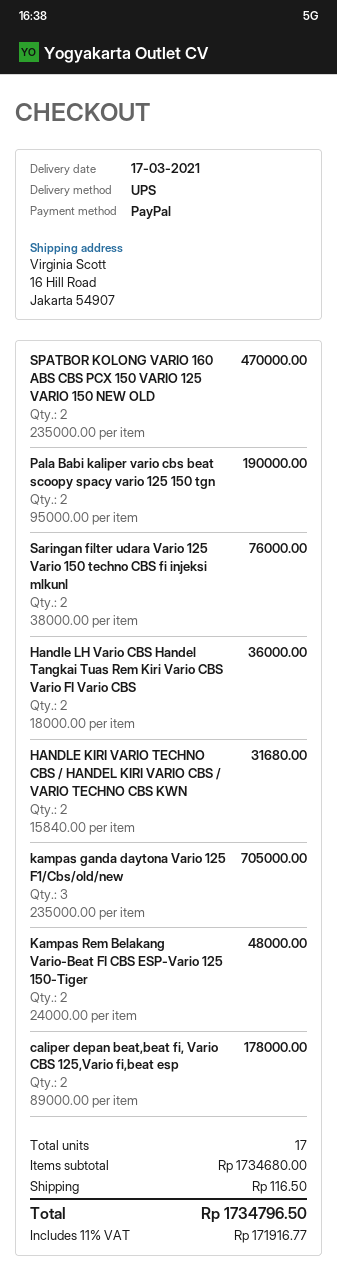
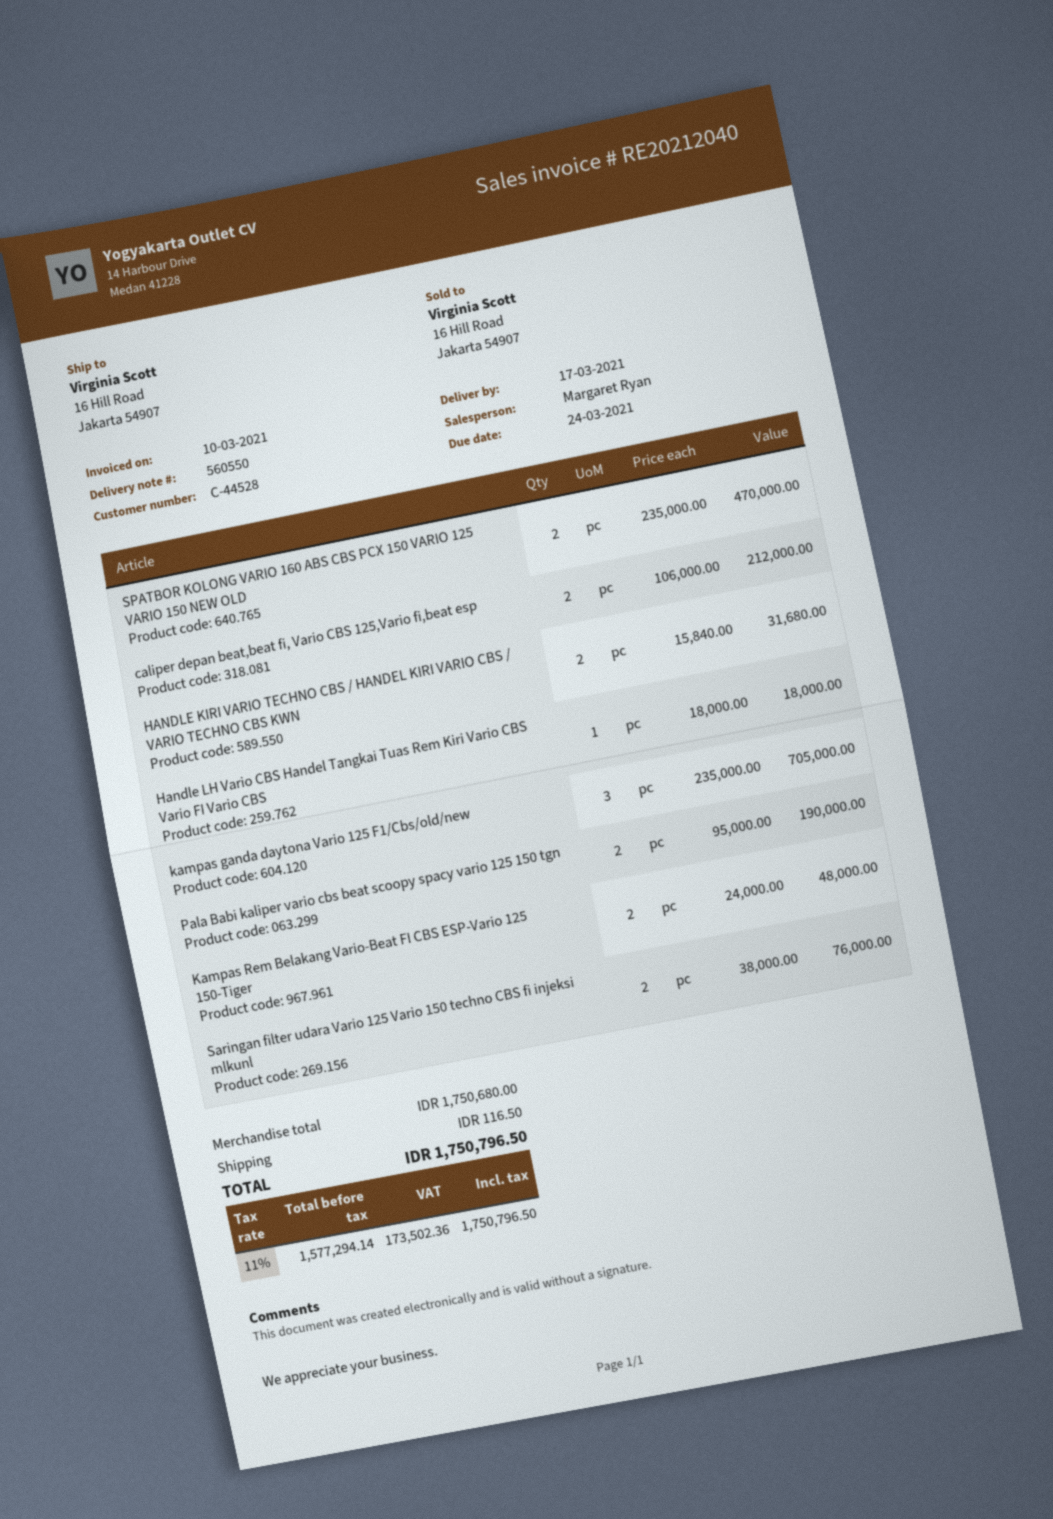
Handle LH Vario CBS Handel Tangkai Tuas Rem Kiri Vario CBS Vario FI Vario CBS: 2 x 18000.00 = 36000.00 -> 1 x 18000.00 = 18000.00
caliper depan beat,beat fi, Vario CBS 125,Vario fi,beat esp: 2 x 89000.00 = 178000.00 -> 2 x 106000.00 = 212000.00
subtotal: 1734680.00 -> 1750680.00
tax: 11% = 171916.77 -> 11% = 173502.36
total: 1734796.50 -> 1750796.50

